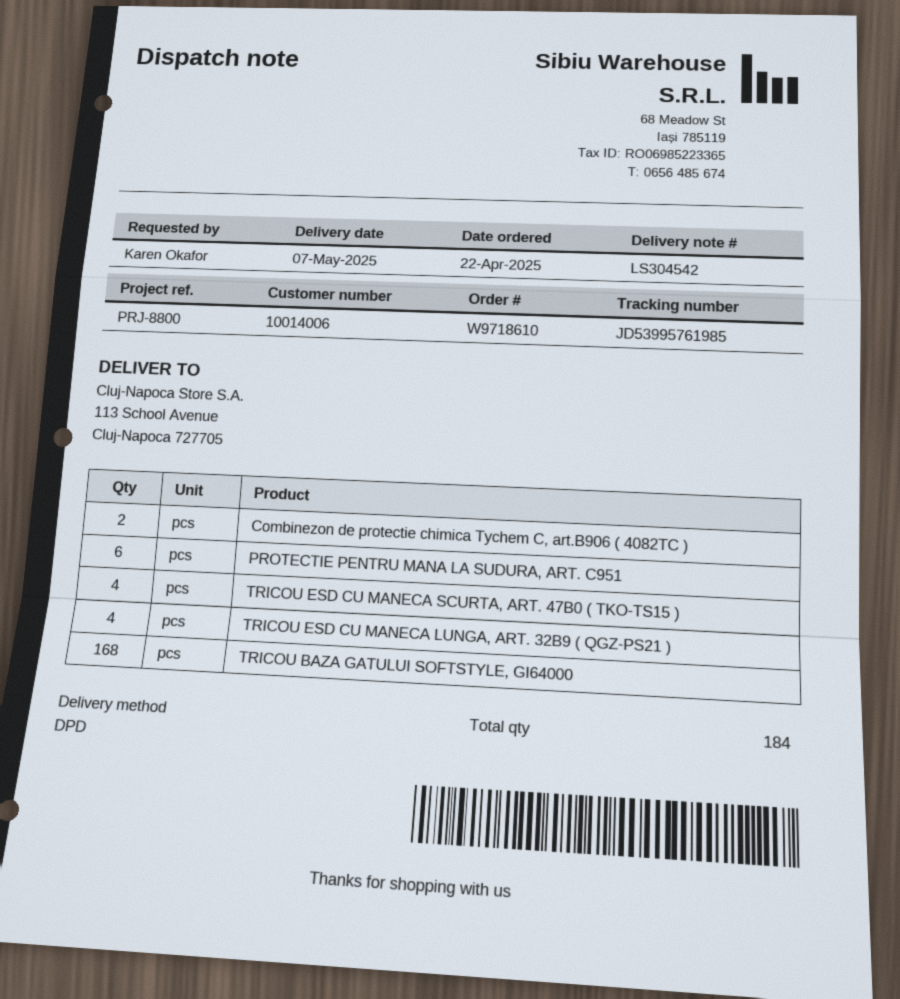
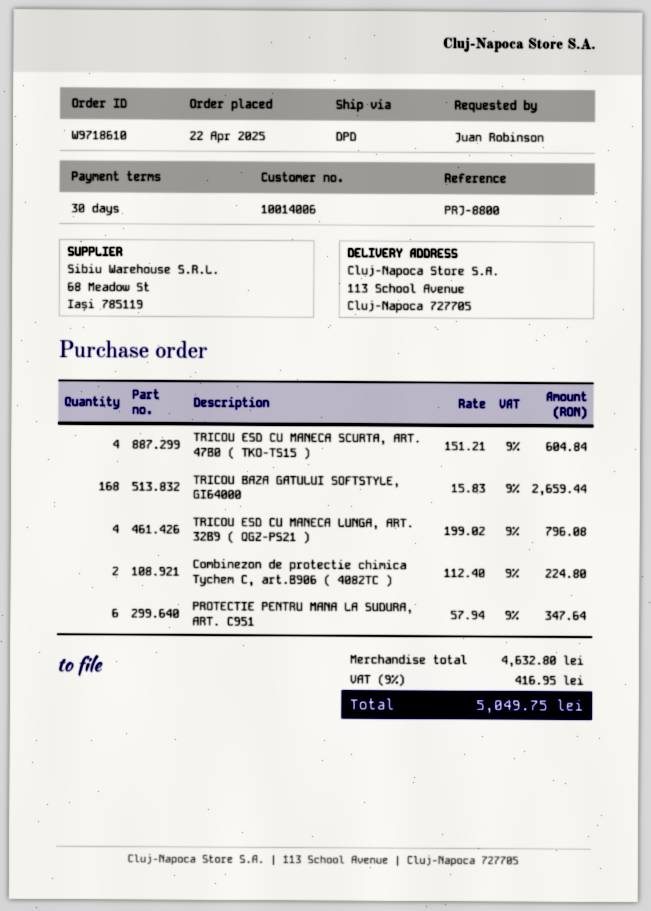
ordered by: Karen Okafor -> Juan Robinson

